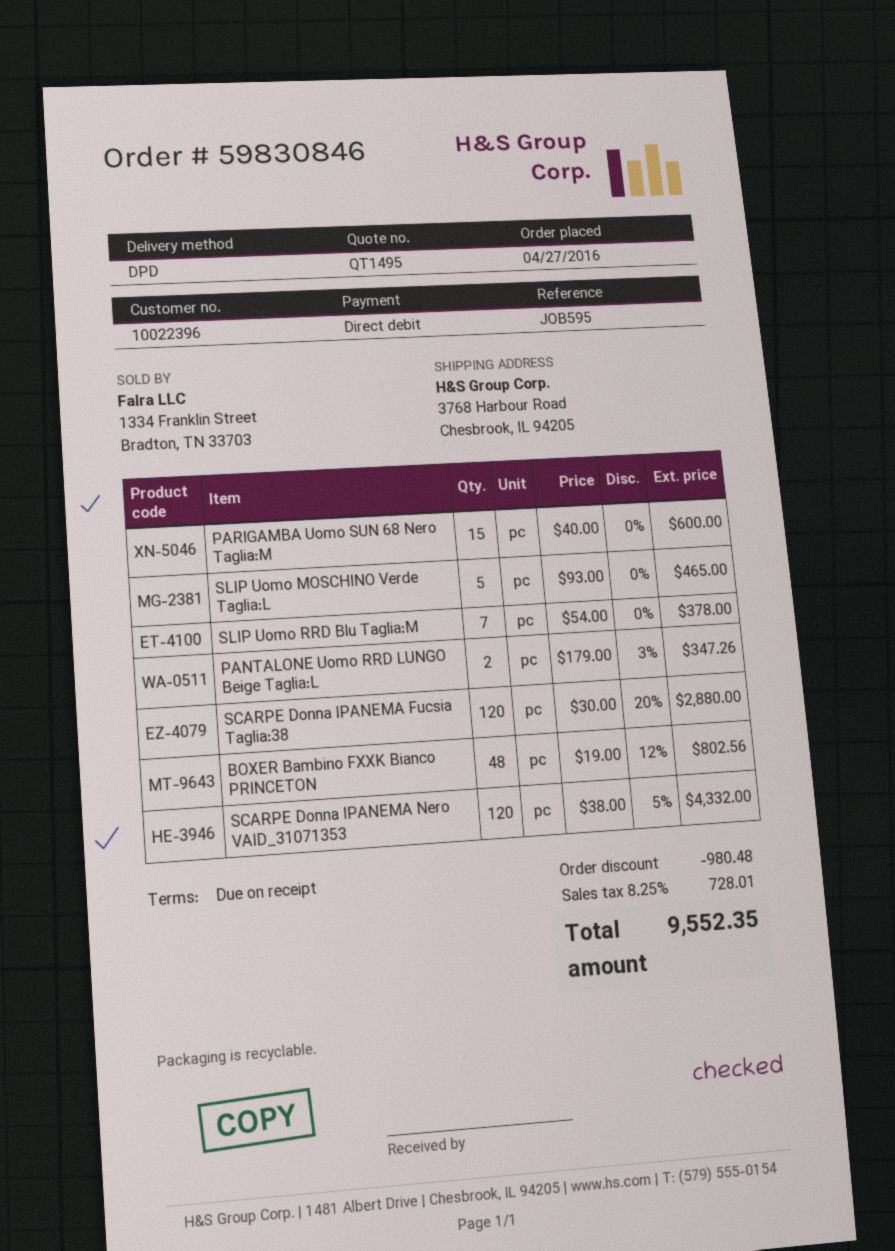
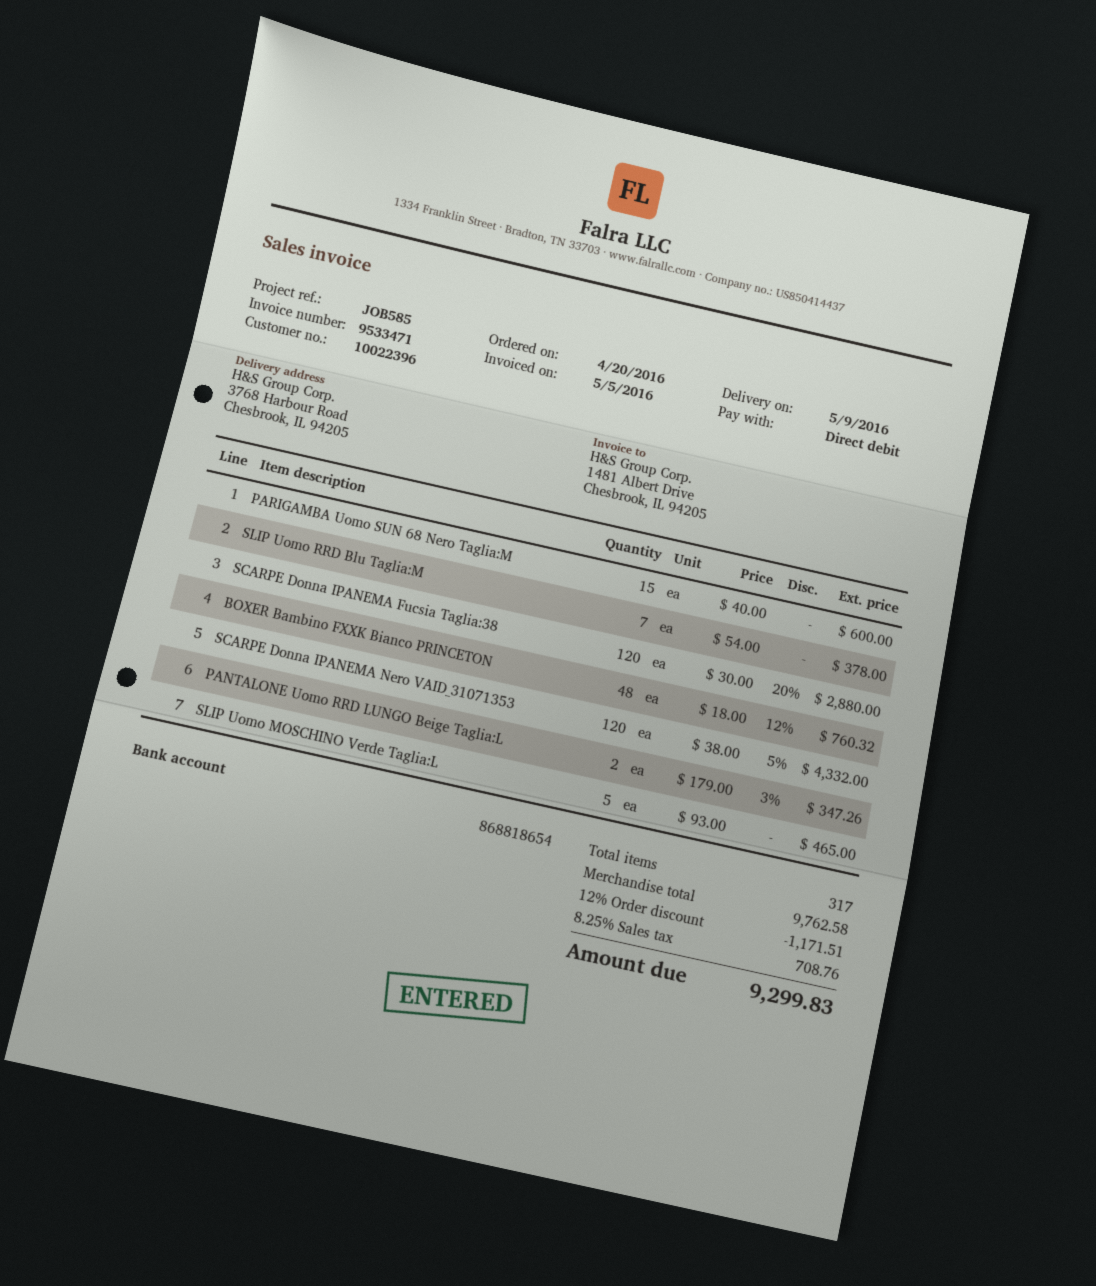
order date: 2016-04-27 -> 2016-04-20
reference: JOB595 -> JOB585
BOXER Bambino FXXK Bianco PRINCETON: 48 x 19.00 - 12% = 802.56 -> 48 x 18.00 - 12% = 760.32
discount: 980.48 -> 1171.51
tax: 8.25% = 728.01 -> 8.25% = 708.76
total: 9552.35 -> 9299.83

